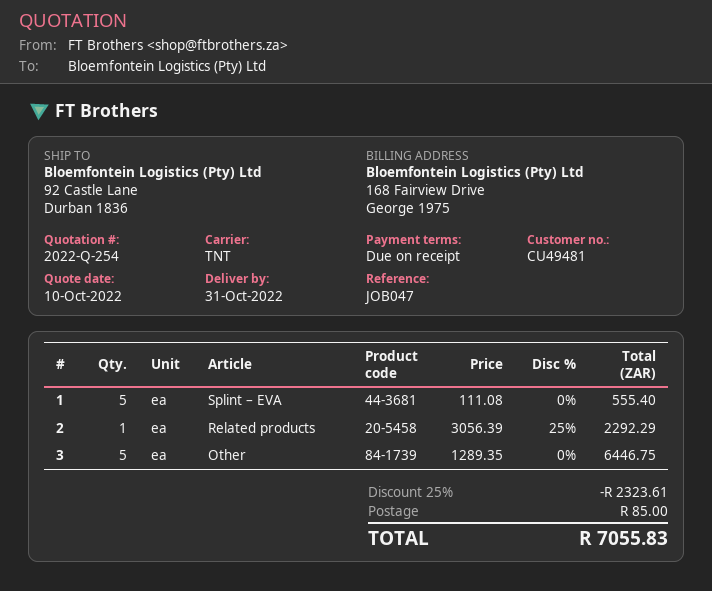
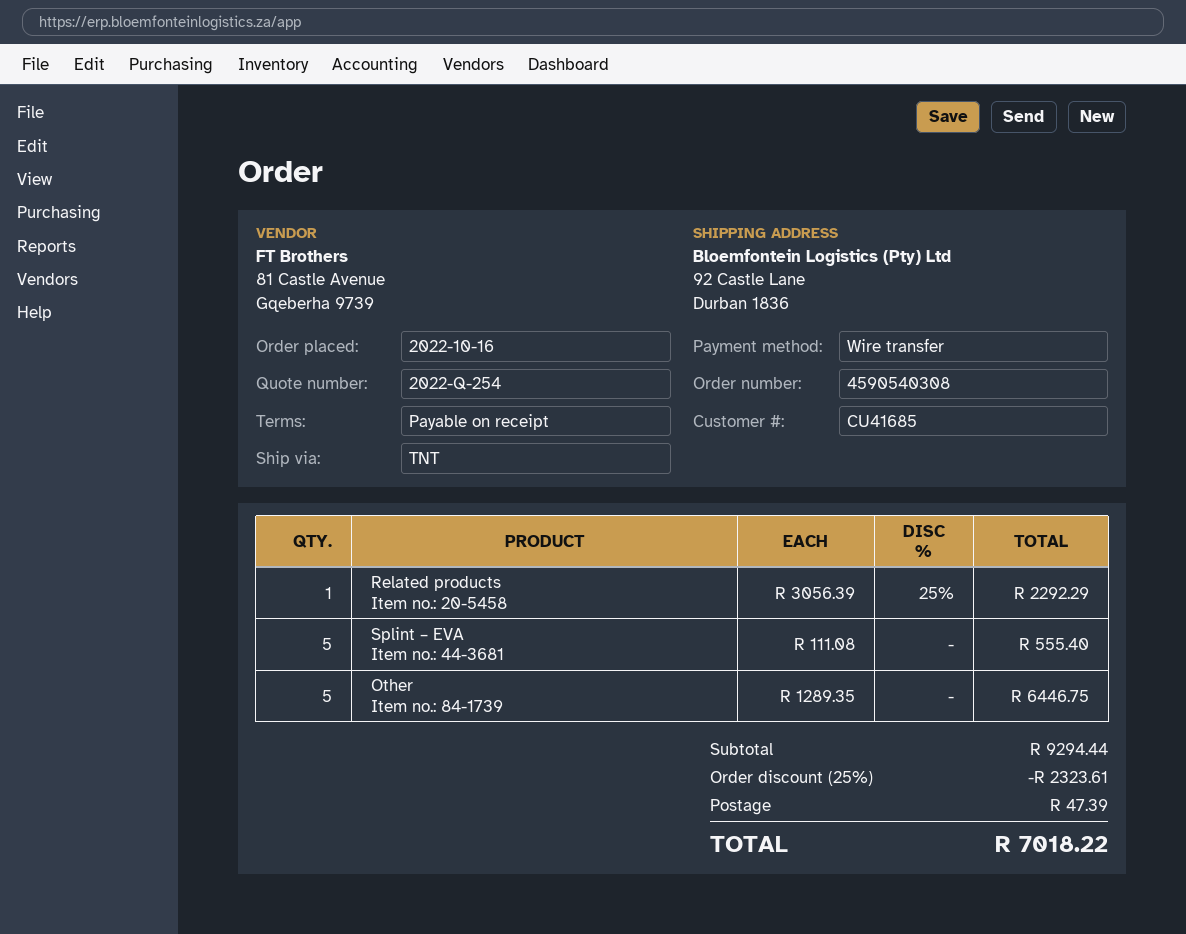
customer number: CU49481 -> CU41685
shipping: 85.00 -> 47.39
total: 7055.83 -> 7018.22

